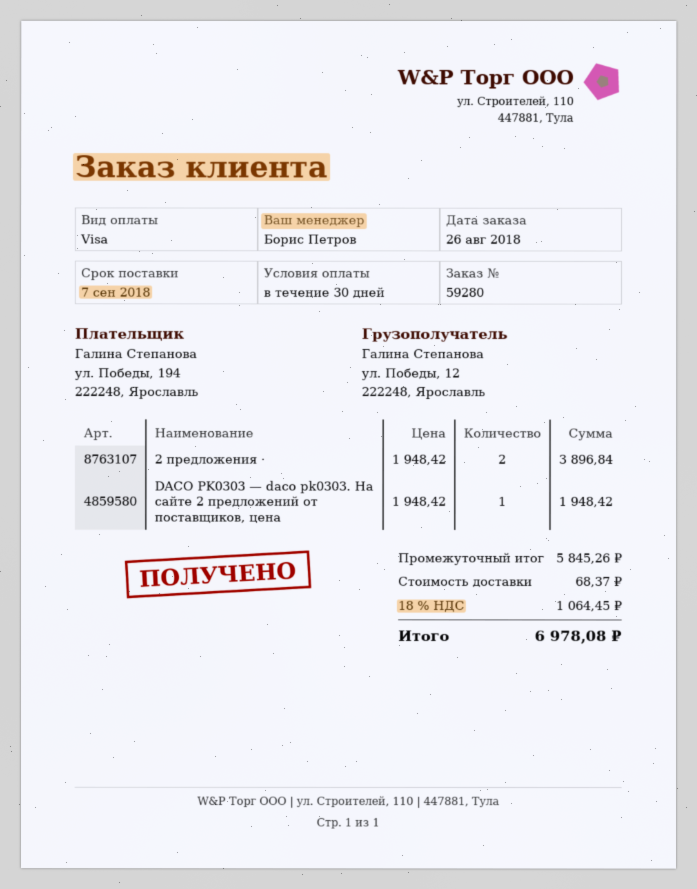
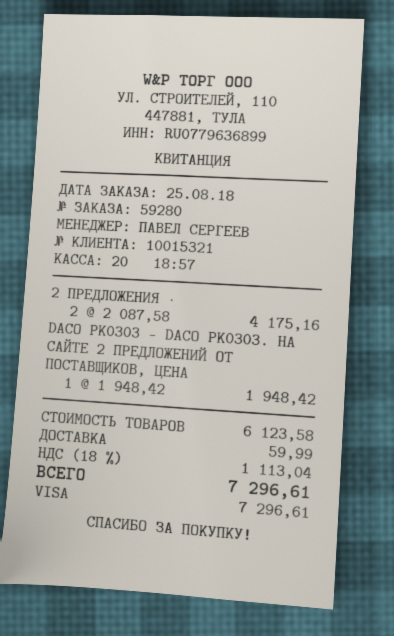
order date: 2018-08-26 -> 2018-08-25
sales rep: Борис Петров -> ПАВЕЛ СЕРГЕЕВ
2 предложения ·: 2 x 1948.42 = 3896.84 -> 2 x 2087.58 = 4175.16
subtotal: 5845.26 -> 6123.58
shipping: 68.37 -> 59.99
tax: 18% = 1064.45 -> 18% = 1113.04
total: 6978.08 -> 7296.61

